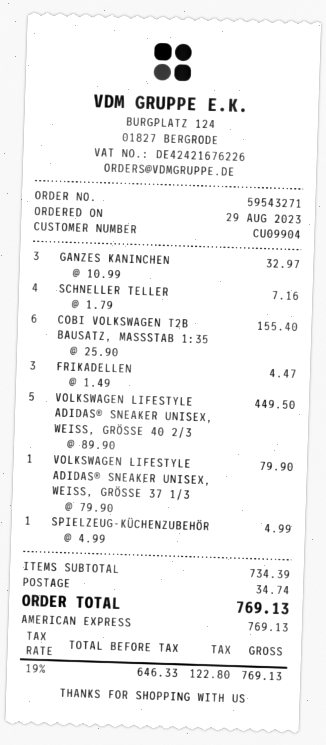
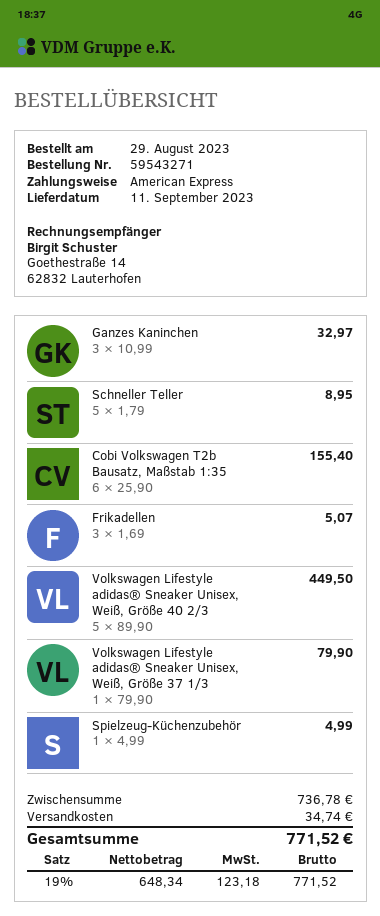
SCHNELLER TELLER: 4 x 1.79 = 7.16 -> 5 x 1.79 = 8.95
FRIKADELLEN: 3 x 1.49 = 4.47 -> 3 x 1.69 = 5.07
subtotal: 734.39 -> 736.78
net: 646.33 -> 648.34
tax: 19% = 122.80 -> 19% = 123.18
total: 769.13 -> 771.52

